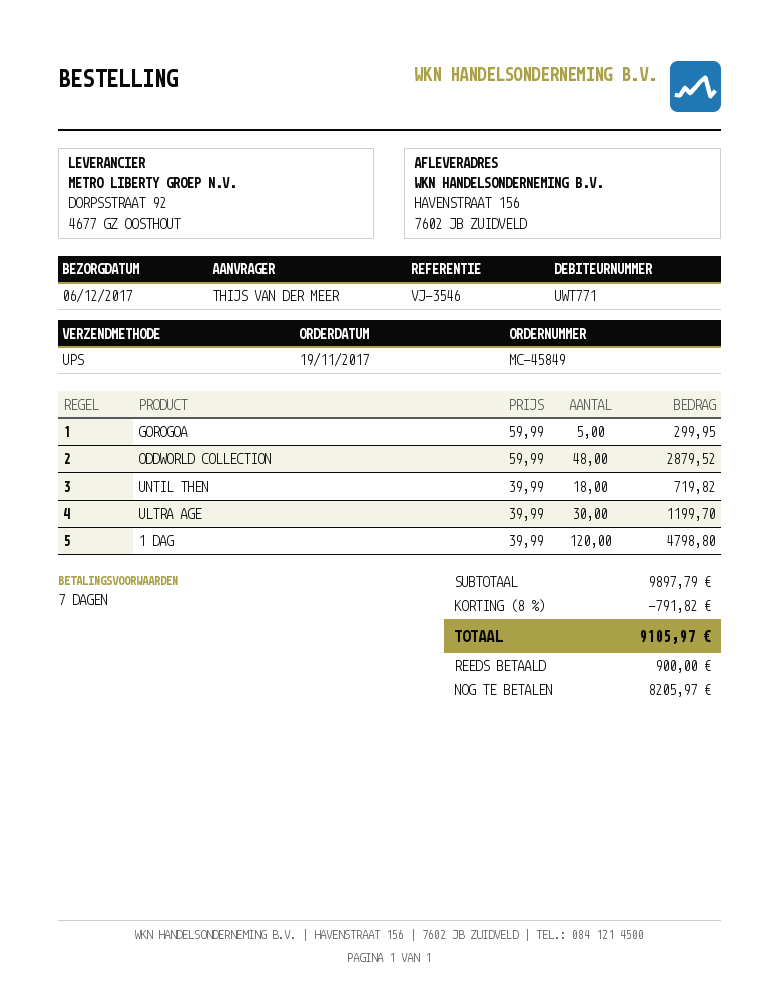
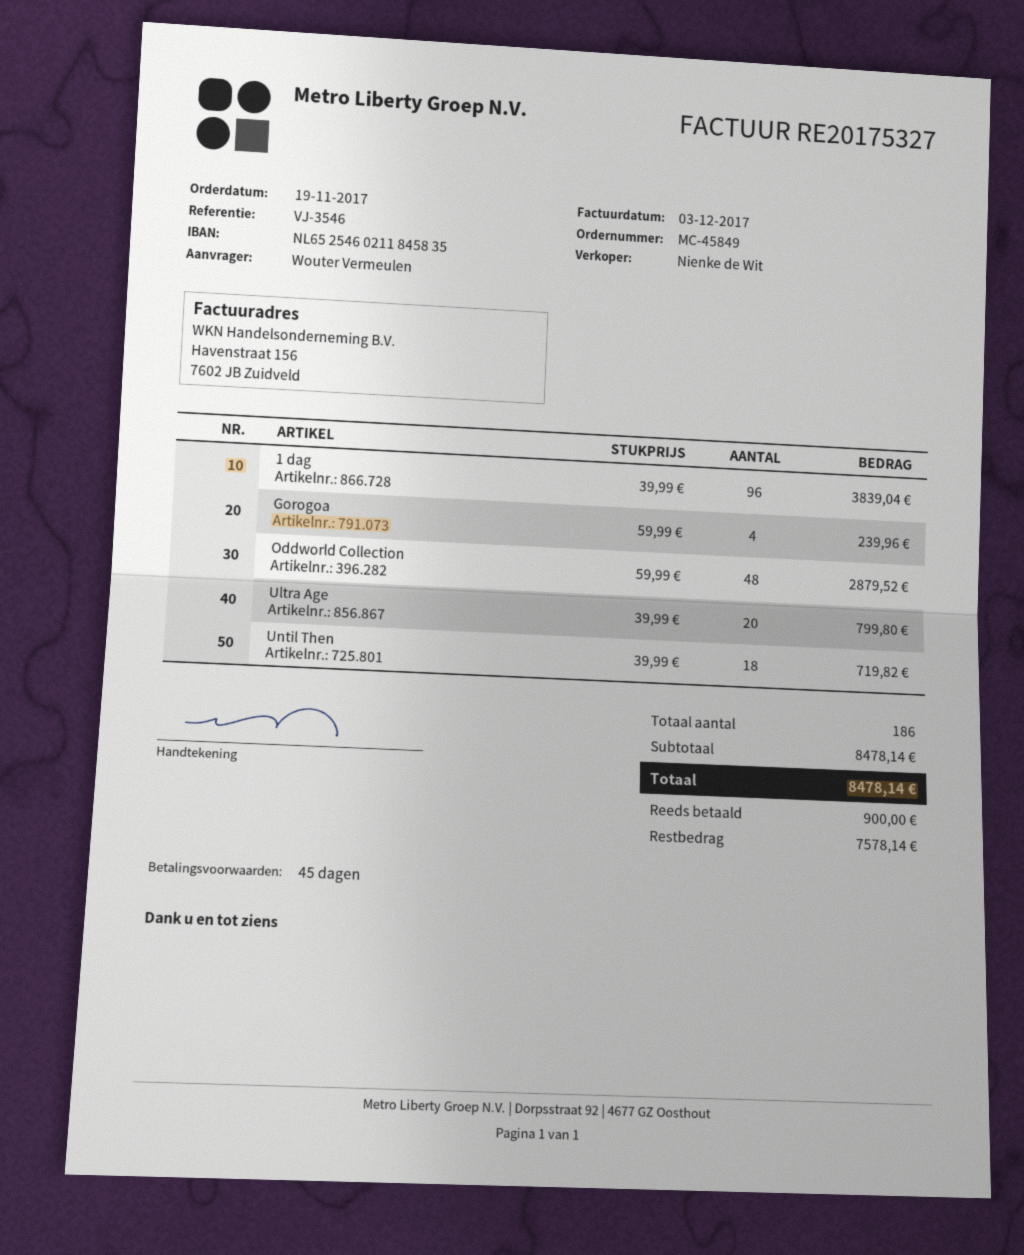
payment terms: 7 days -> 45 days
ordered by: THIJS VAN DER MEER -> Wouter Vermeulen
GOROGOA: 5 x 59.99 = 299.95 -> 4 x 59.99 = 239.96
ULTRA AGE: 30 x 39.99 = 1199.70 -> 20 x 39.99 = 799.80
1 DAG: 120 x 39.99 = 4798.80 -> 96 x 39.99 = 3839.04
subtotal: 9897.79 -> 8478.14
discount: 8% = 791.82 -> none
total: 9105.97 -> 8478.14
balance: 8205.97 -> 7578.14

